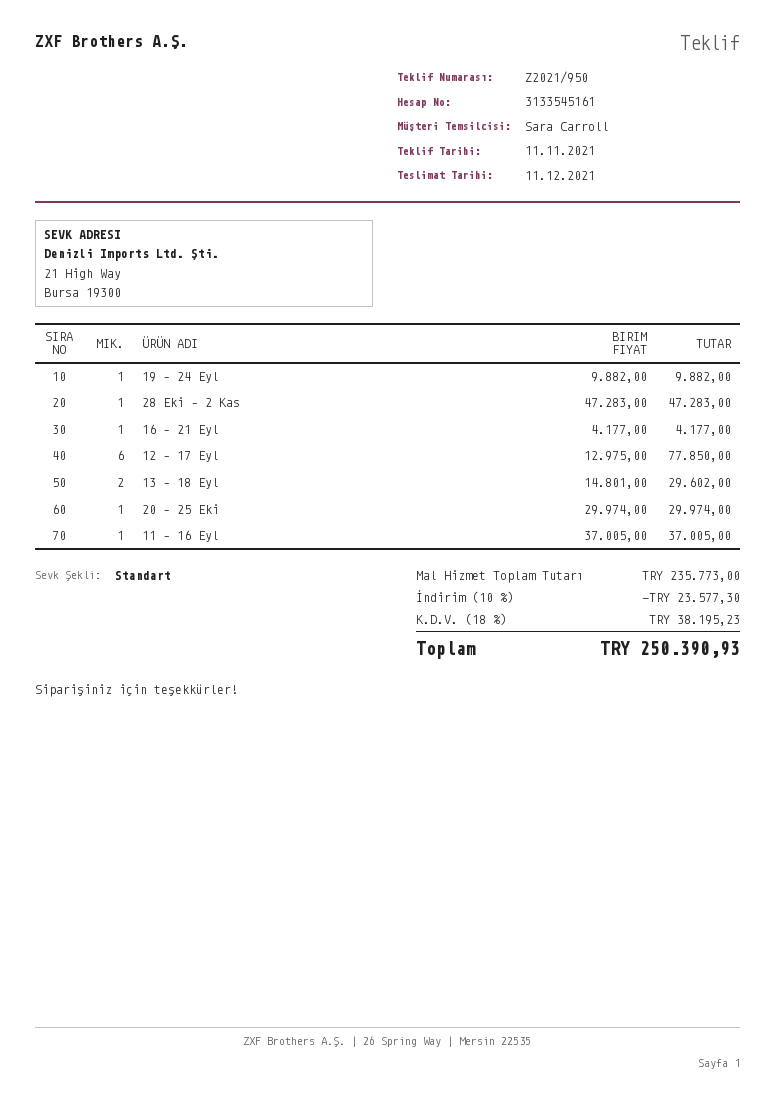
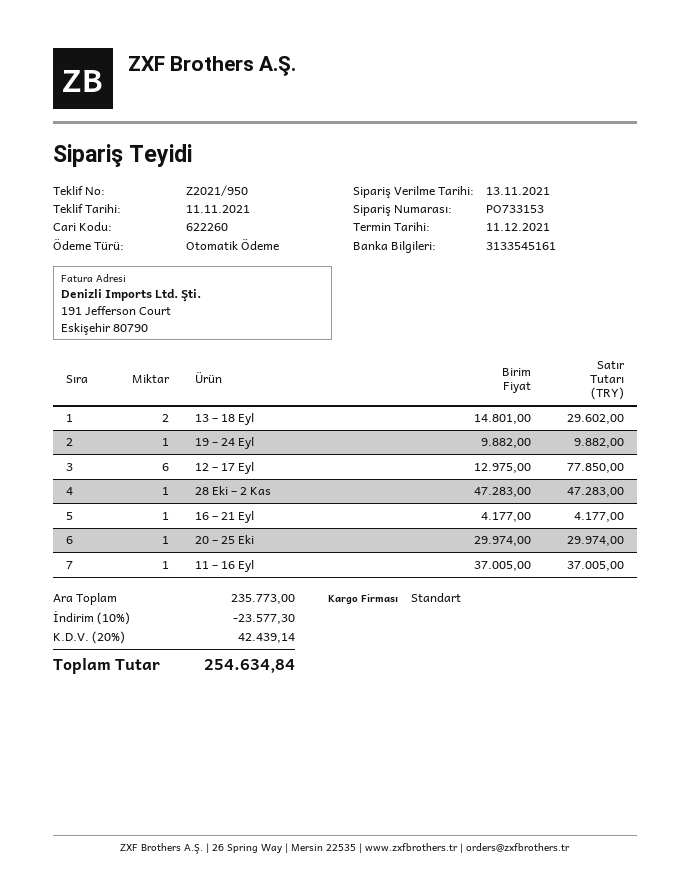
tax: 18% = 38195.23 -> 20% = 42439.14
total: 250390.93 -> 254634.84

